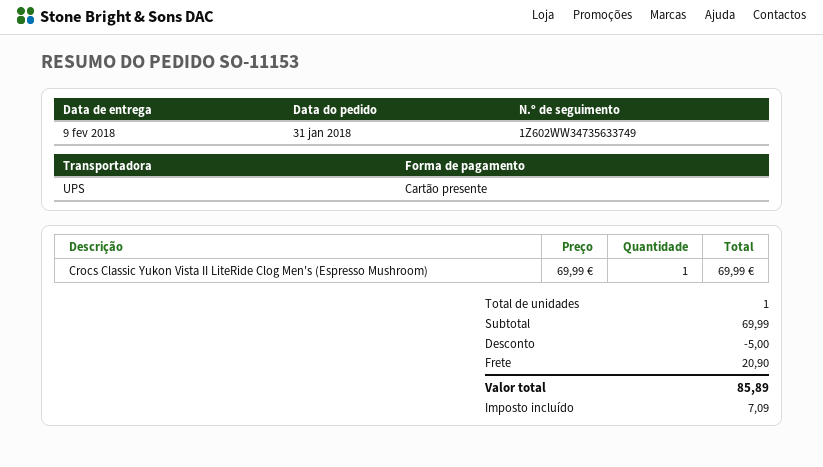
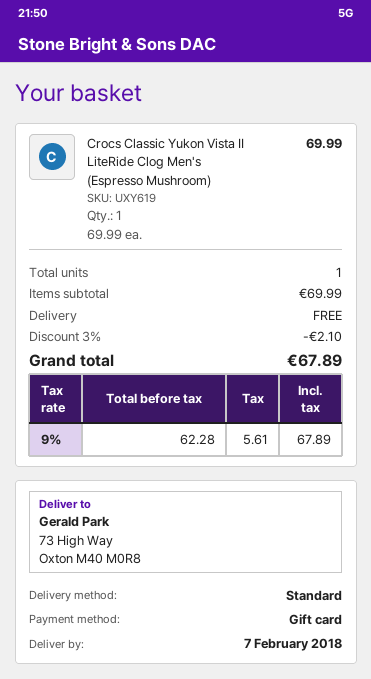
delivery date: 2018-02-09 -> 2018-02-07
shipping method: UPS -> standard
discount: 5.00 -> 2.10
shipping: 20.90 -> 0.00
tax: 7.09 -> 5.61
total: 85.89 -> 67.89

